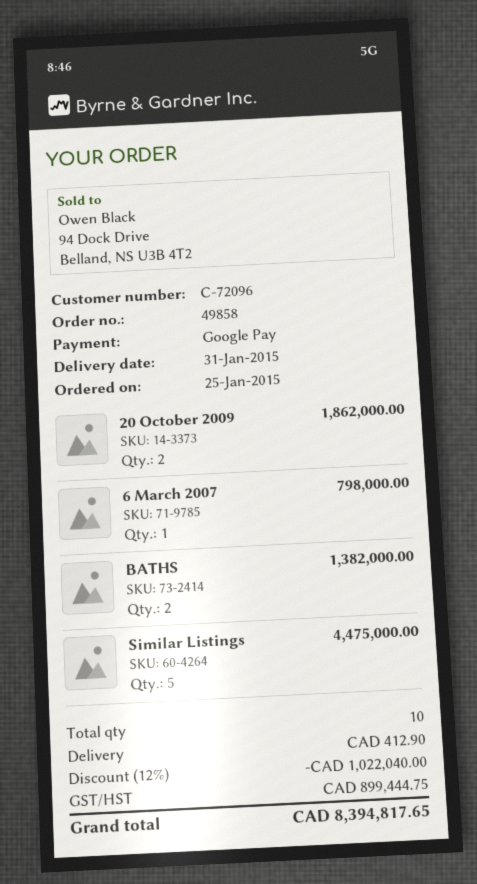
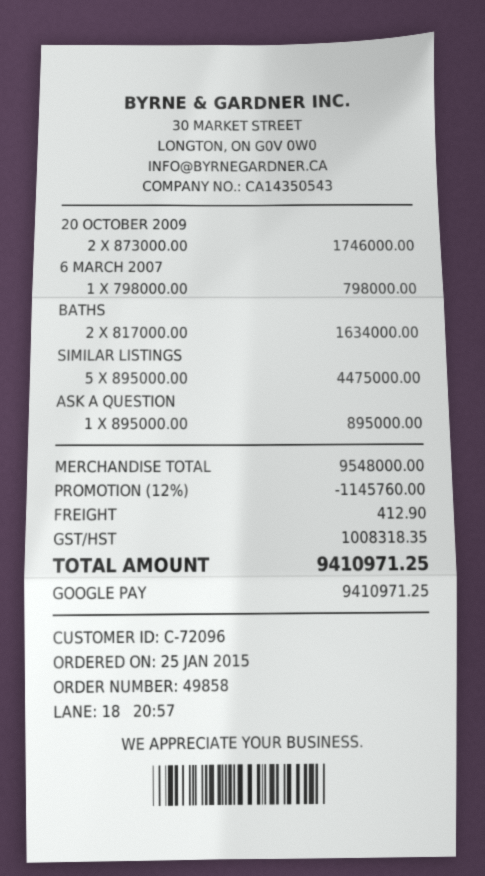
20 October 2009: 2 for 1862000.00 -> 2 for 1746000.00
BATHS: 2 for 1382000.00 -> 2 for 1634000.00
ASK A QUESTION: none -> 1 for 895000.00
discount: 12% = 1022040.00 -> 12% = 1145760.00
tax: 899444.75 -> 1008318.35
total: 8394817.65 -> 9410971.25

